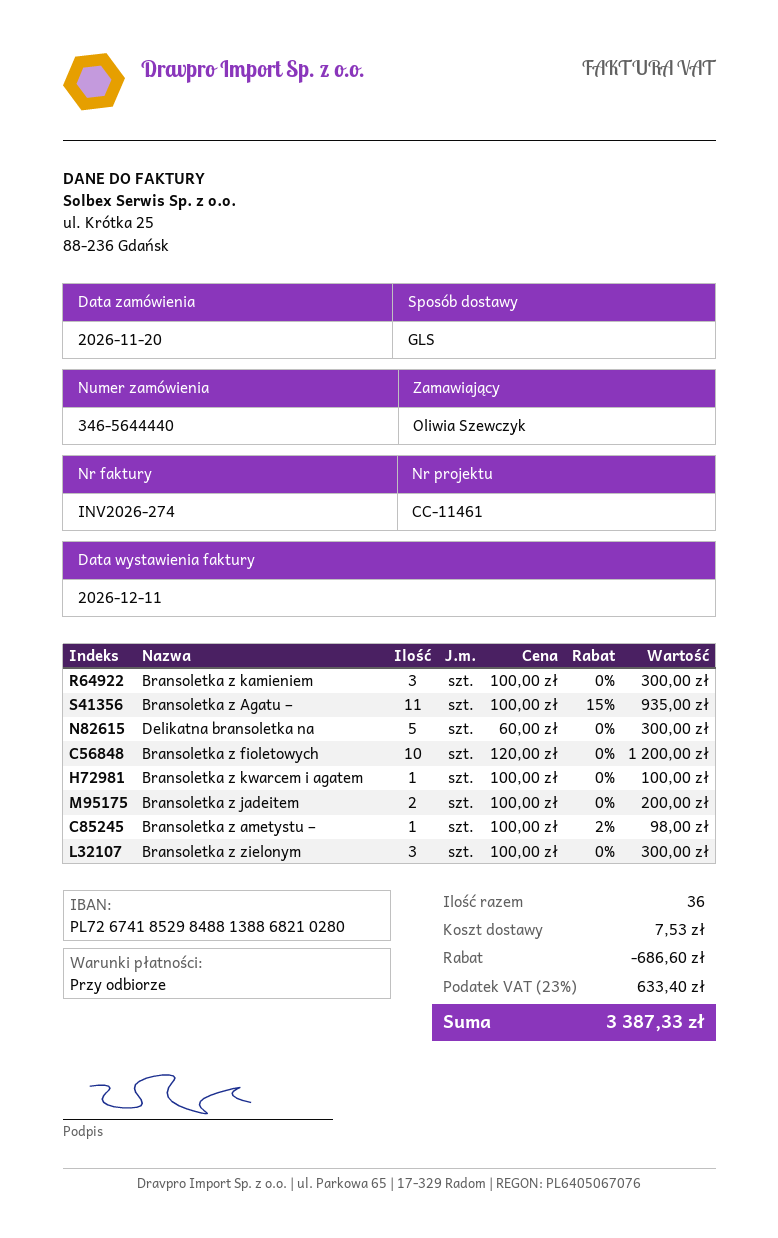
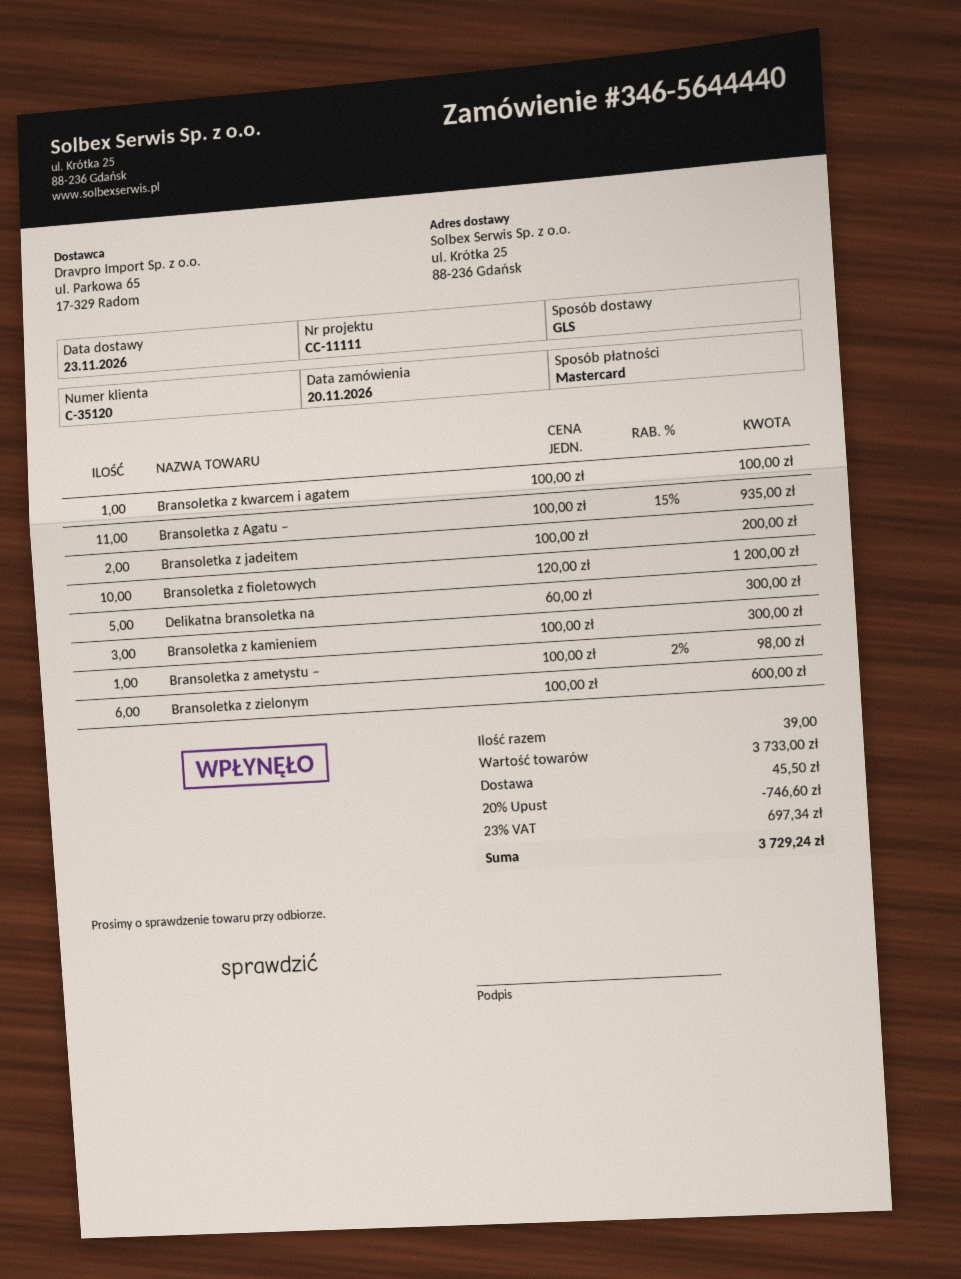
reference: CC-11461 -> CC-11111
Bransoletka z zielonym: 3 x 100.00 = 300.00 -> 6 x 100.00 = 600.00
total quantity: 36 -> 39
discount: 686.60 -> 746.60
shipping: 7.53 -> 45.50
tax: 23% = 633.40 -> 23% = 697.34
total: 3387.33 -> 3729.24

